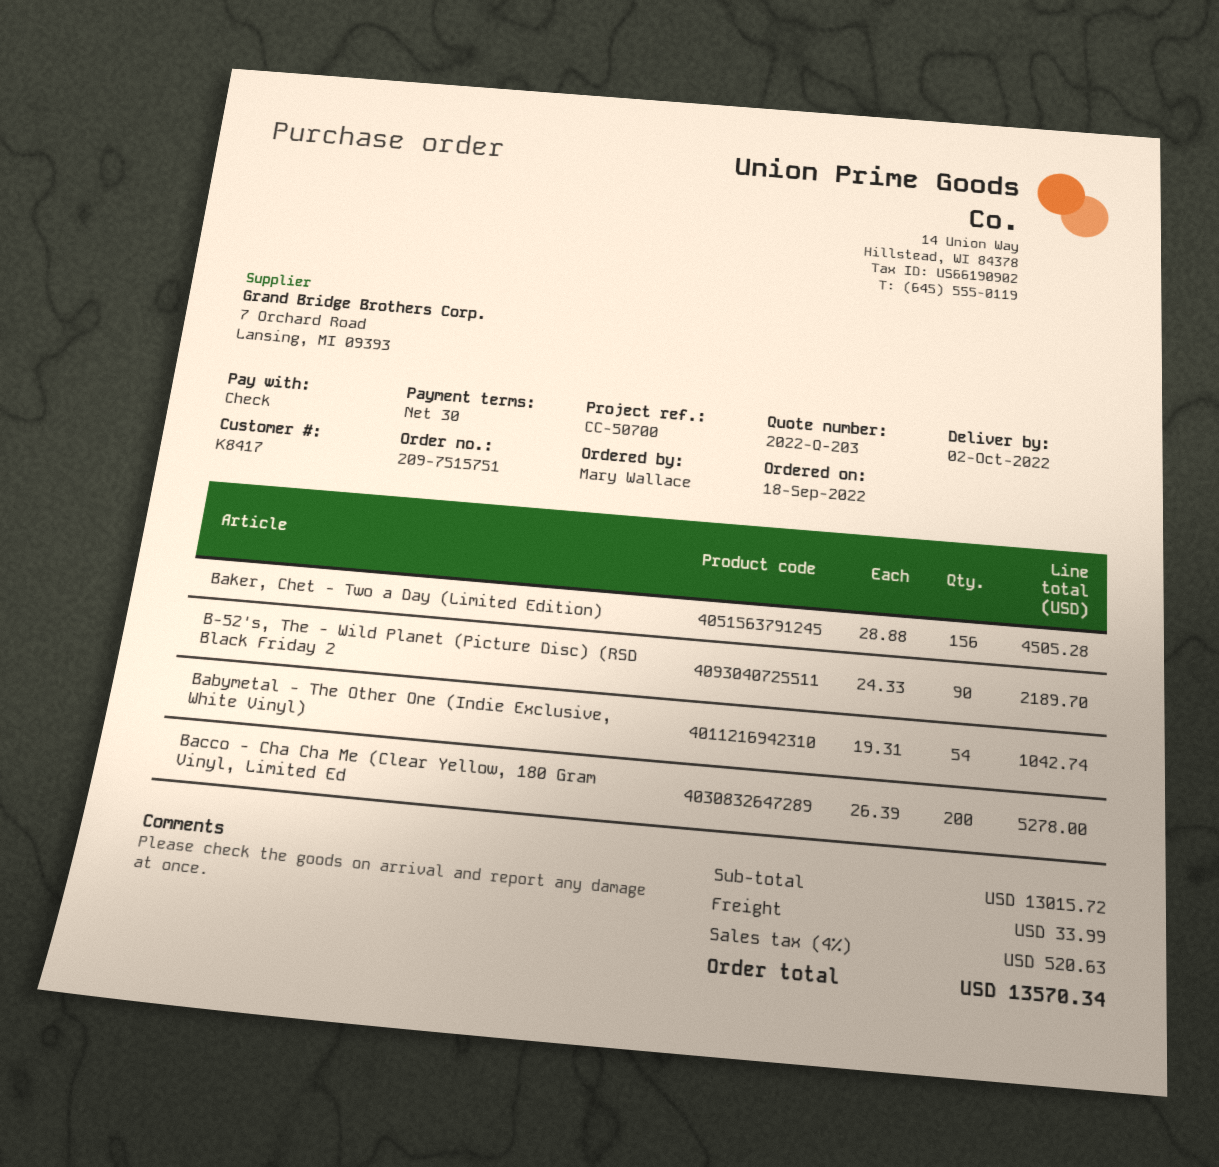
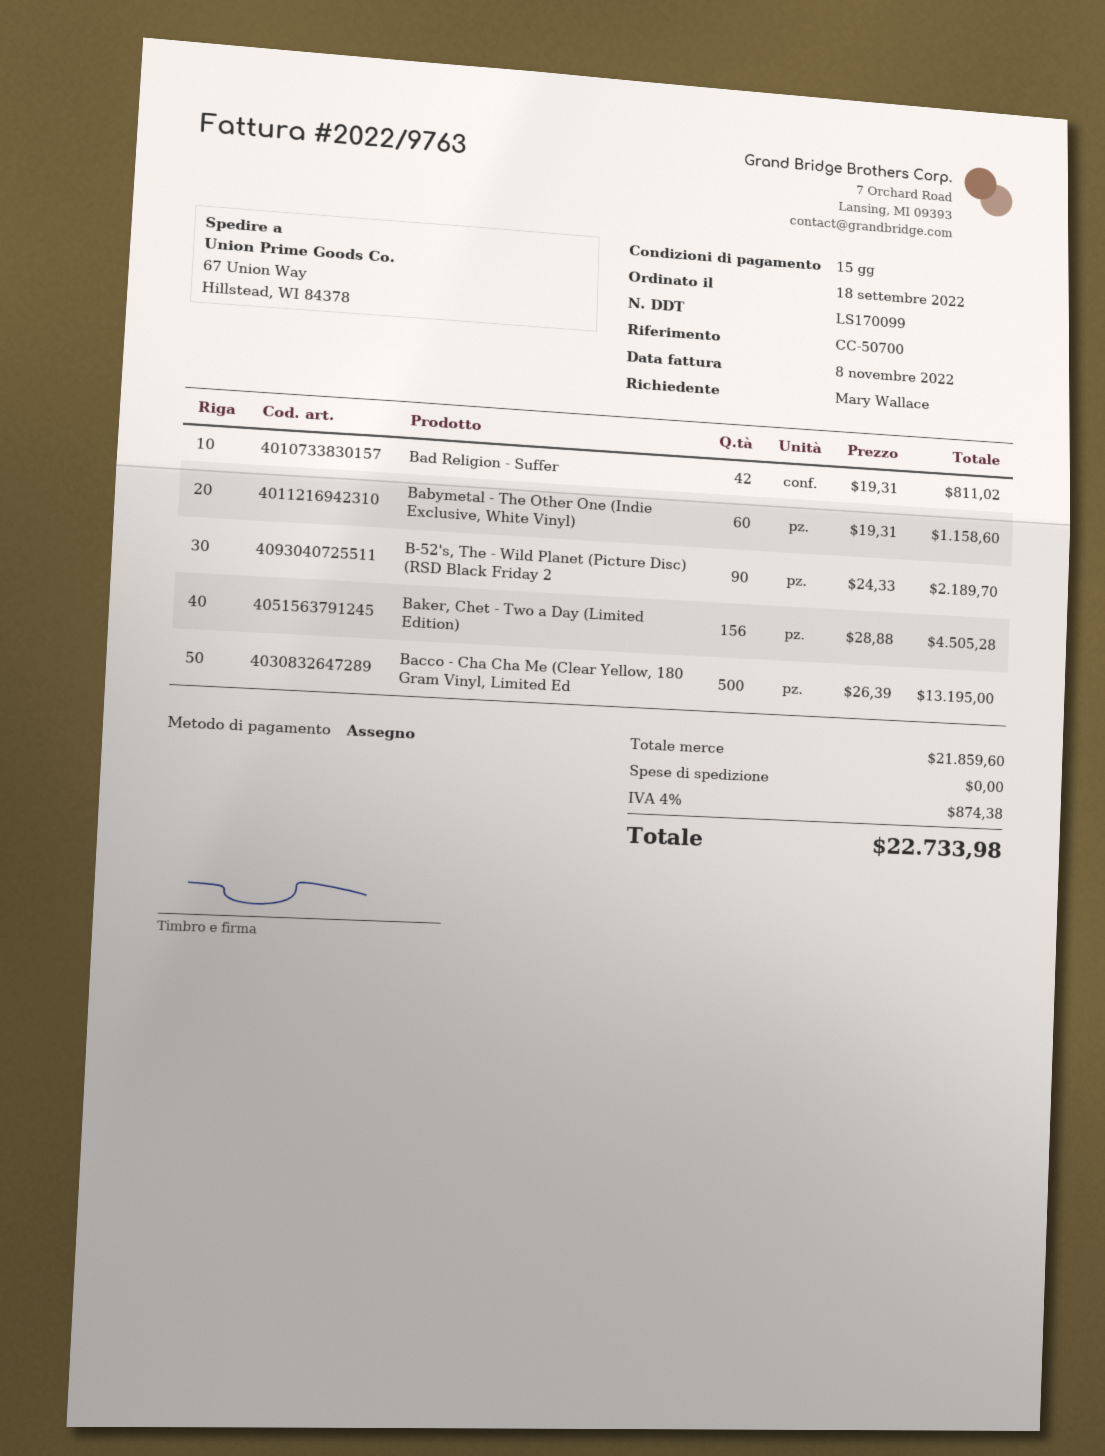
payment terms: 30 days -> 15 days
Babymetal - The Other One (Indie Exclusive, White Vinyl): 54 x 19.31 = 1042.74 -> 60 x 19.31 = 1158.60
Bacco - Cha Cha Me (Clear Yellow, 180 Gram Vinyl, Limited Ed: 200 x 26.39 = 5278.00 -> 500 x 26.39 = 13195.00
Bad Religion - Suffer: none -> 42 x 19.31 = 811.02
subtotal: 13015.72 -> 21859.60
shipping: 33.99 -> 0.00
tax: 4% = 520.63 -> 4% = 874.38
total: 13570.34 -> 22733.98

